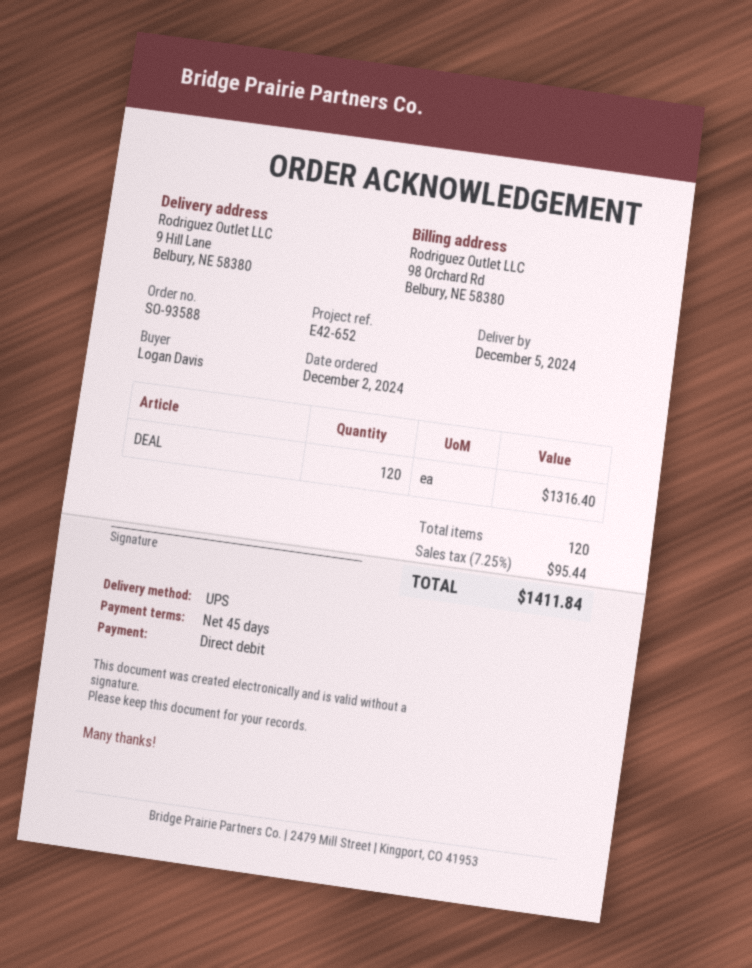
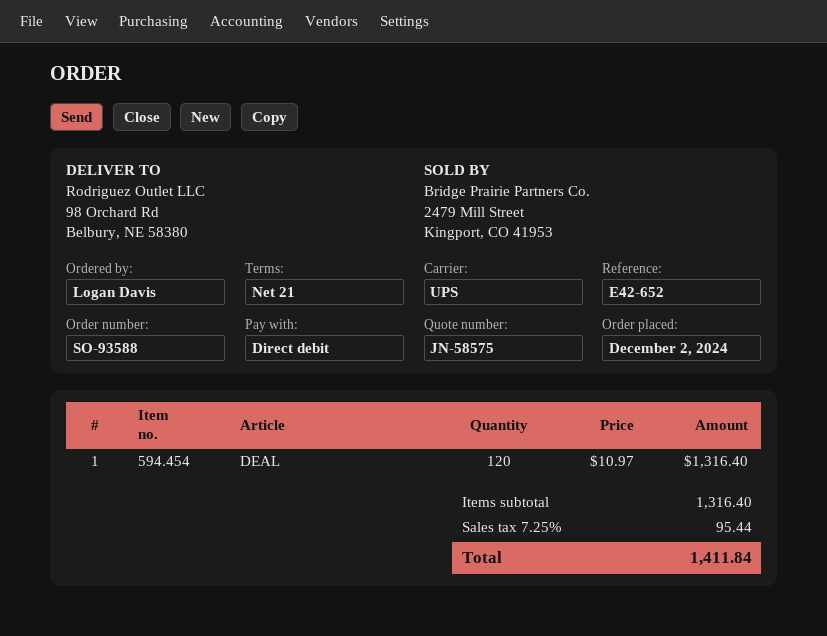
payment terms: 45 days -> 21 days
ship to: 9 Hill Lane, Belbury, NE 58380 -> 98 Orchard Rd, Belbury, NE 58380

